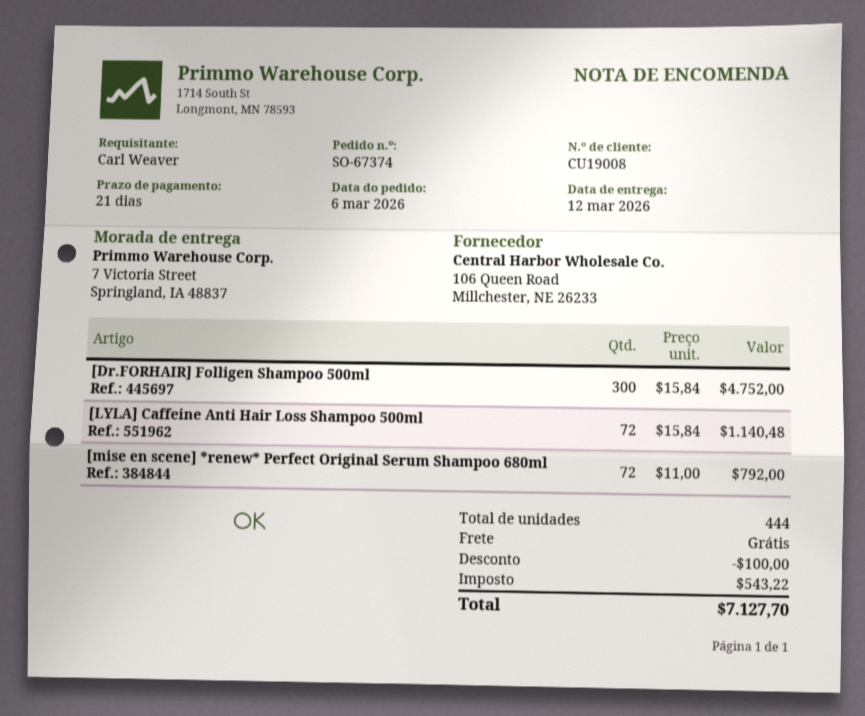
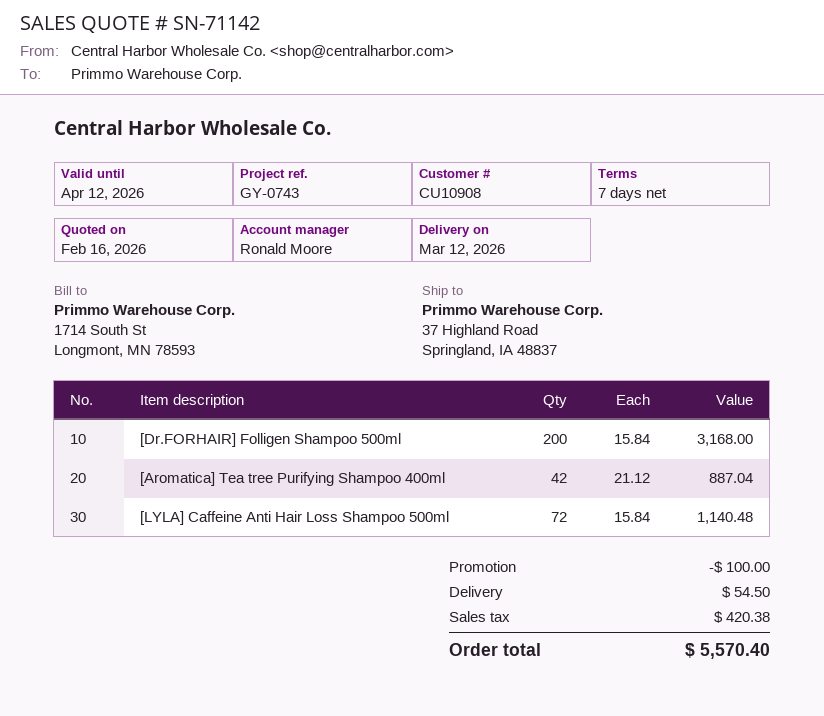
payment terms: 21 days -> 7 days
customer number: CU19008 -> CU10908
ship to: 7 Victoria Street, Springland, IA 48837 -> 37 Highland Road, Springland, IA 48837
[Dr.FORHAIR] Folligen Shampoo 500ml: 300 x 15.84 = 4752.00 -> 200 x 15.84 = 3168.00
[mise en scene] *renew* Perfect Original Serum Shampoo 680ml: 72 x 11.00 = 792.00 -> none
[Aromatica] Tea tree Purifying Shampoo 400ml: none -> 42 x 21.12 = 887.04
shipping: 0.00 -> 54.50
tax: 543.22 -> 420.38
total: 7127.70 -> 5570.40

